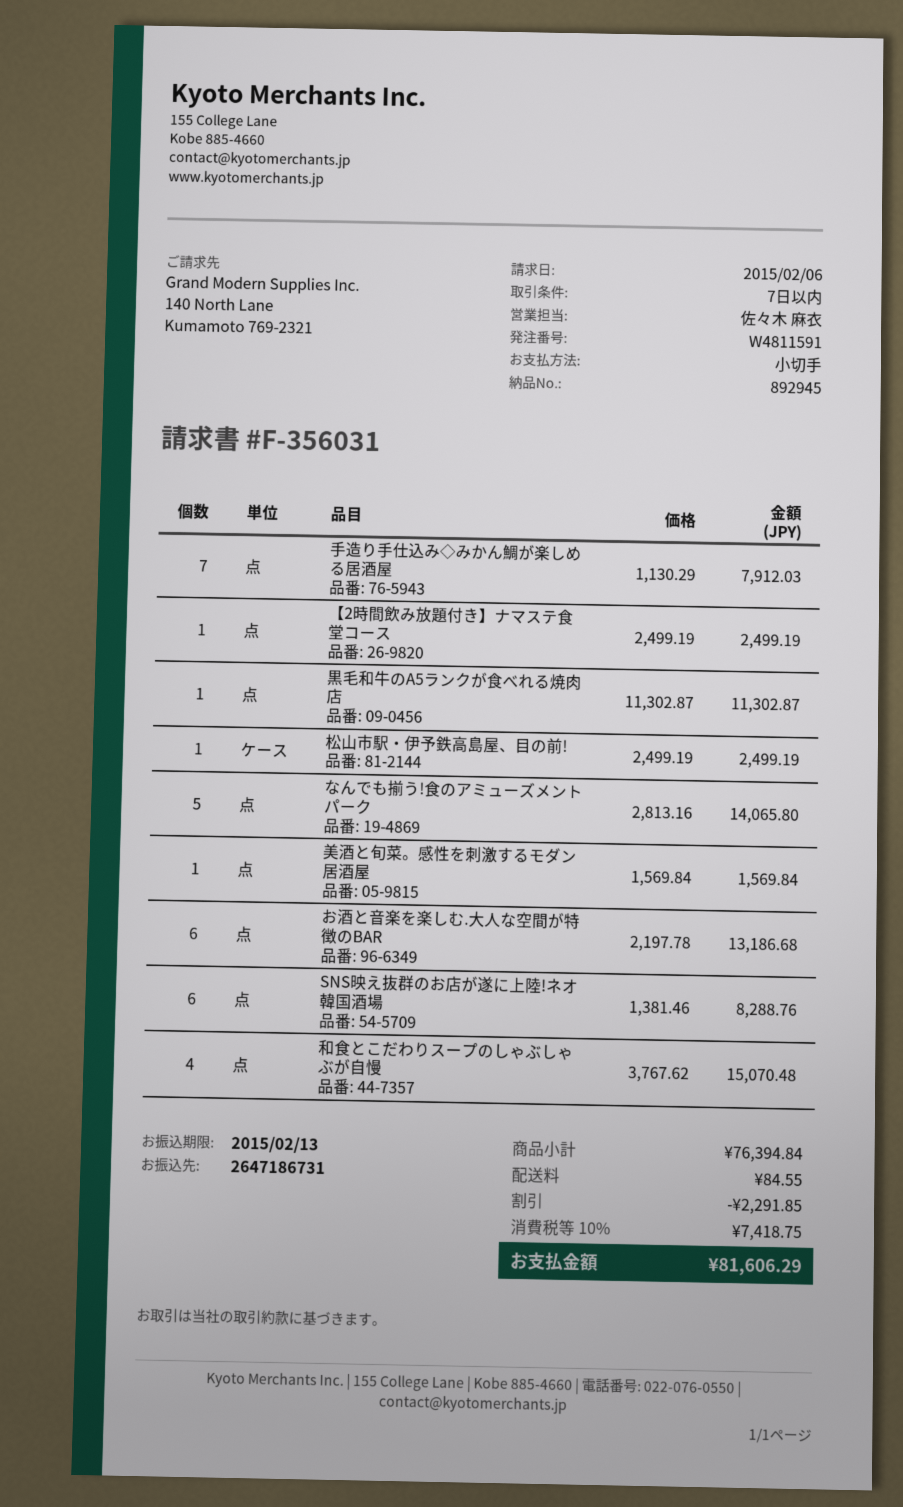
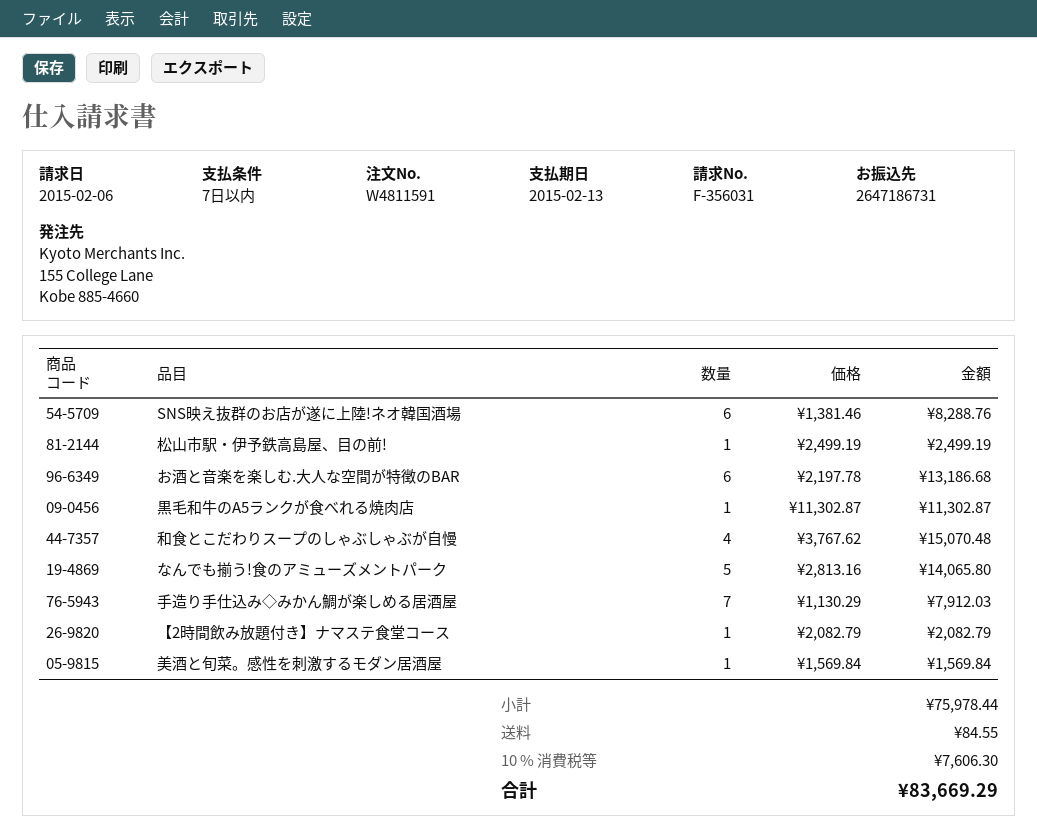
【2時間飲み放題付き】ナマステ食堂コース: 1 x 2499.19 = 2499.19 -> 1 x 2082.79 = 2082.79
subtotal: 76394.84 -> 75978.44
discount: 2291.85 -> none
tax: 10% = 7418.75 -> 10% = 7606.30
total: 81606.29 -> 83669.29

